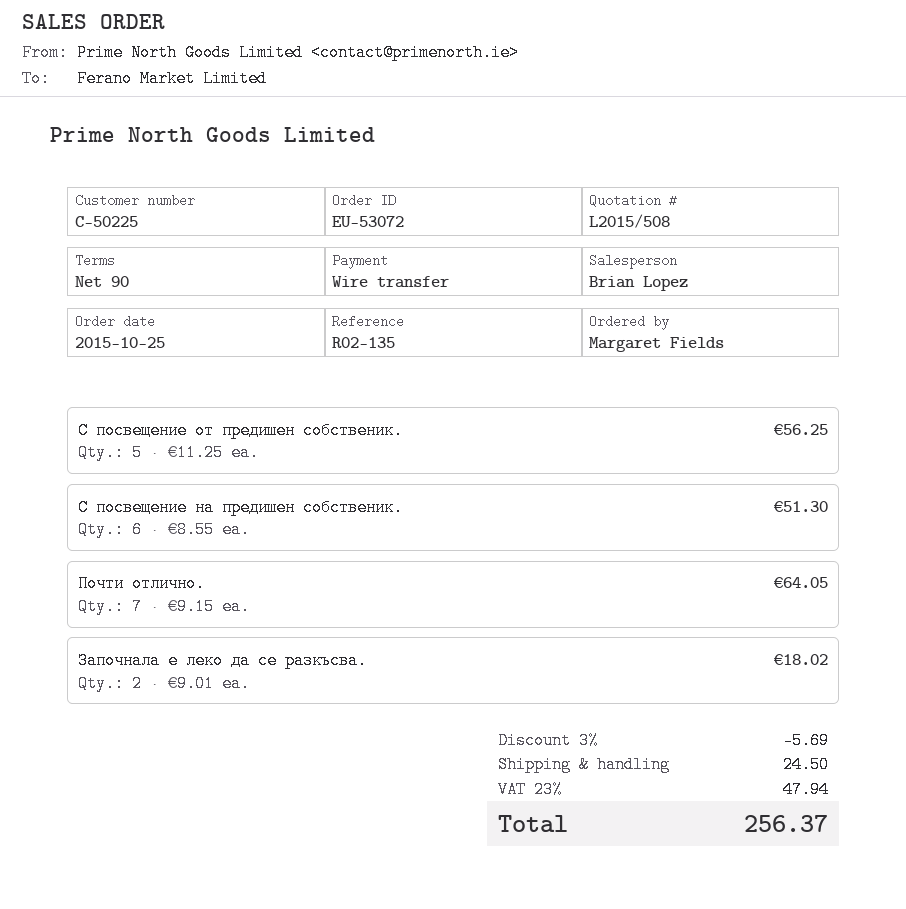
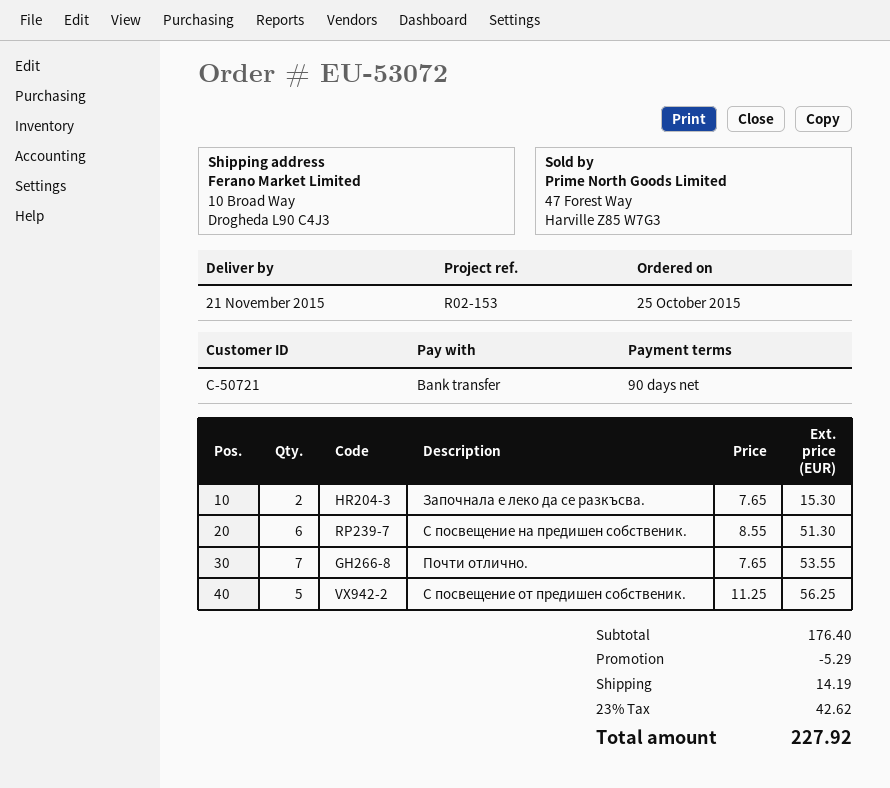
customer number: C-50225 -> C-50721
reference: R02-135 -> R02-153
Почти отлично.: 7 x 9.15 = 64.05 -> 7 x 7.65 = 53.55
Започнала е леко да се разкъсва.: 2 x 9.01 = 18.02 -> 2 x 7.65 = 15.30
discount: 5.69 -> 5.29
shipping: 24.50 -> 14.19
tax: 23% = 47.94 -> 23% = 42.62
total: 256.37 -> 227.92

